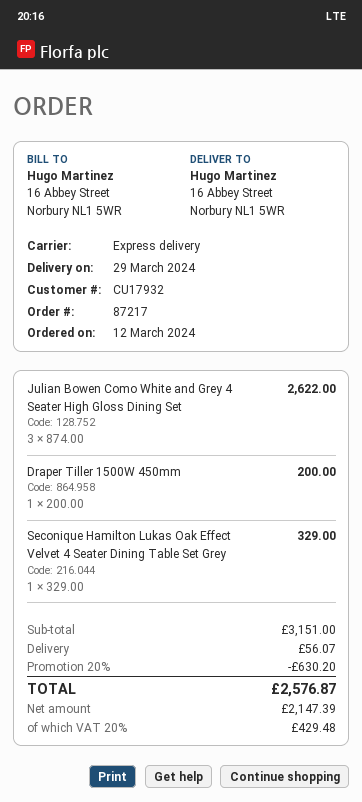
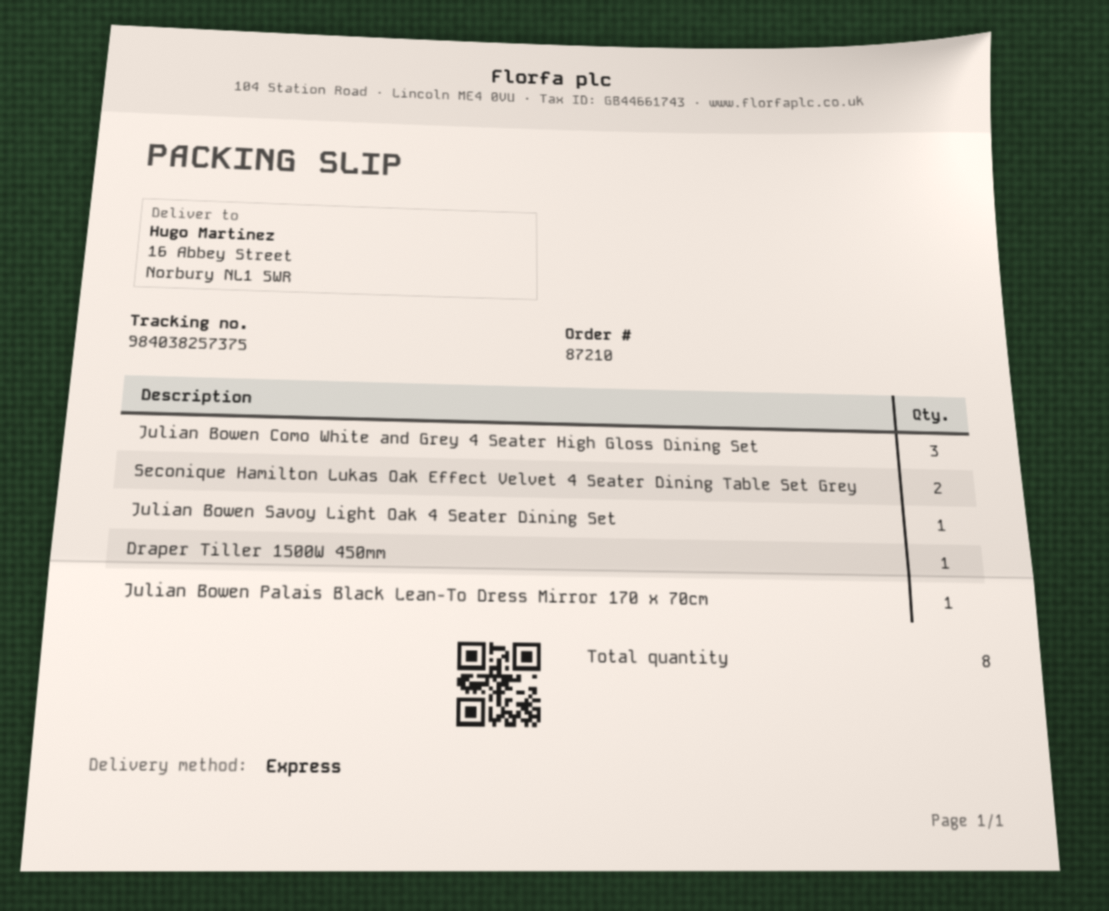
order number: 87217 -> 87210
Seconique Hamilton Lukas Oak Effect Velvet 4 Seater Dining Table Set Grey: 1 -> 2
Julian Bowen Savoy Light Oak 4 Seater Dining Set: none -> 1
Julian Bowen Palais Black Lean-To Dress Mirror 170 x 70cm: none -> 1

